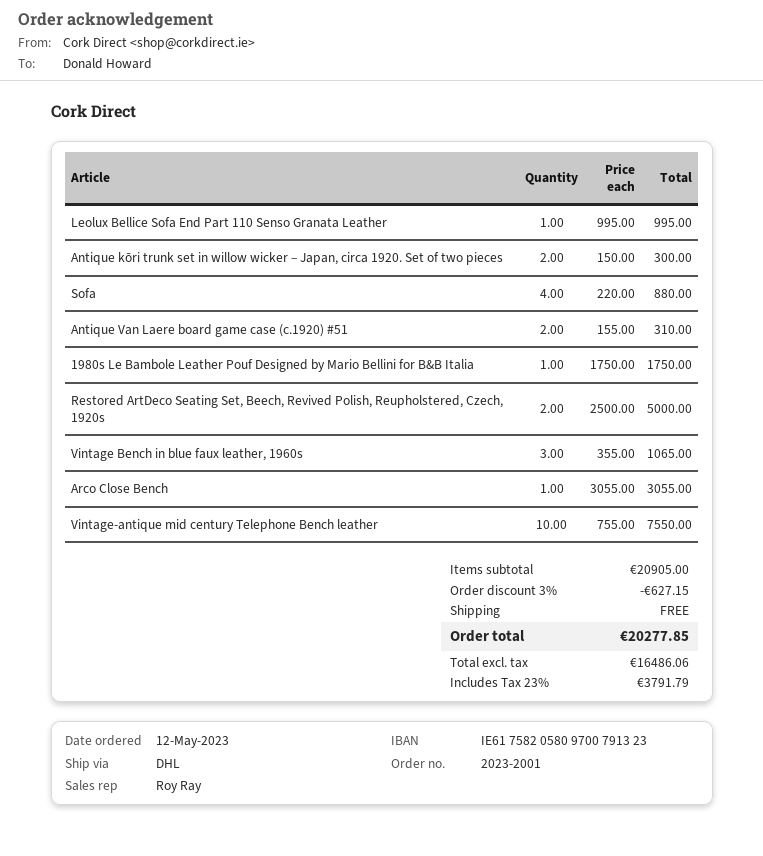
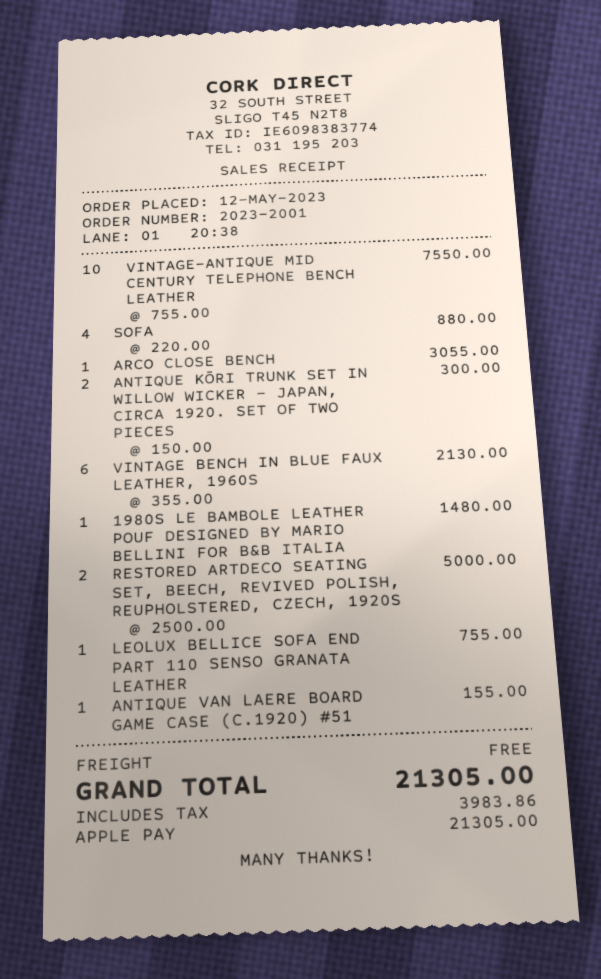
Leolux Bellice Sofa End Part 110 Senso Granata Leather: 1 x 995.00 = 995.00 -> 1 x 755.00 = 755.00
Antique Van Laere board game case (c.1920) #51: 2 x 155.00 = 310.00 -> 1 x 155.00 = 155.00
1980s Le Bambole Leather Pouf Designed by Mario Bellini for B&B Italia: 1 x 1750.00 = 1750.00 -> 1 x 1480.00 = 1480.00
Vintage Bench in blue faux leather, 1960s: 3 x 355.00 = 1065.00 -> 6 x 355.00 = 2130.00
discount: 3% = 627.15 -> none
tax: 3791.79 -> 3983.86
total: 20277.85 -> 21305.00

